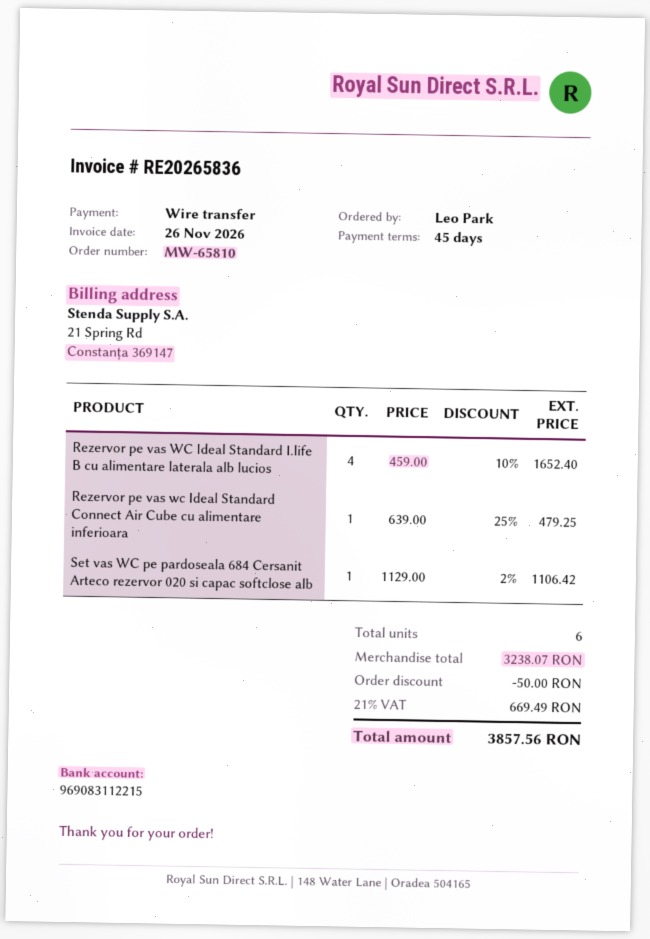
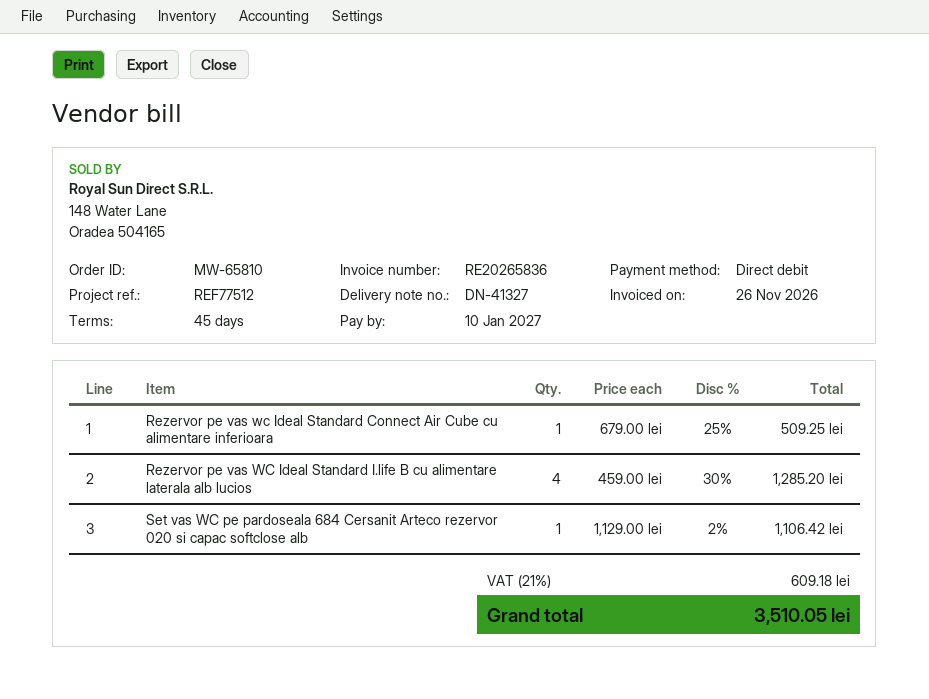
payment method: bank transfer -> direct debit
Rezervor pe vas WC Ideal Standard I.life B cu alimentare laterala alb lucios: 4 x 459.00 - 10% = 1652.40 -> 4 x 459.00 - 30% = 1285.20
Rezervor pe vas wc Ideal Standard Connect Air Cube cu alimentare inferioara: 1 x 639.00 - 25% = 479.25 -> 1 x 679.00 - 25% = 509.25
discount: 50.00 -> none
tax: 21% = 669.49 -> 21% = 609.18
total: 3857.56 -> 3510.05

